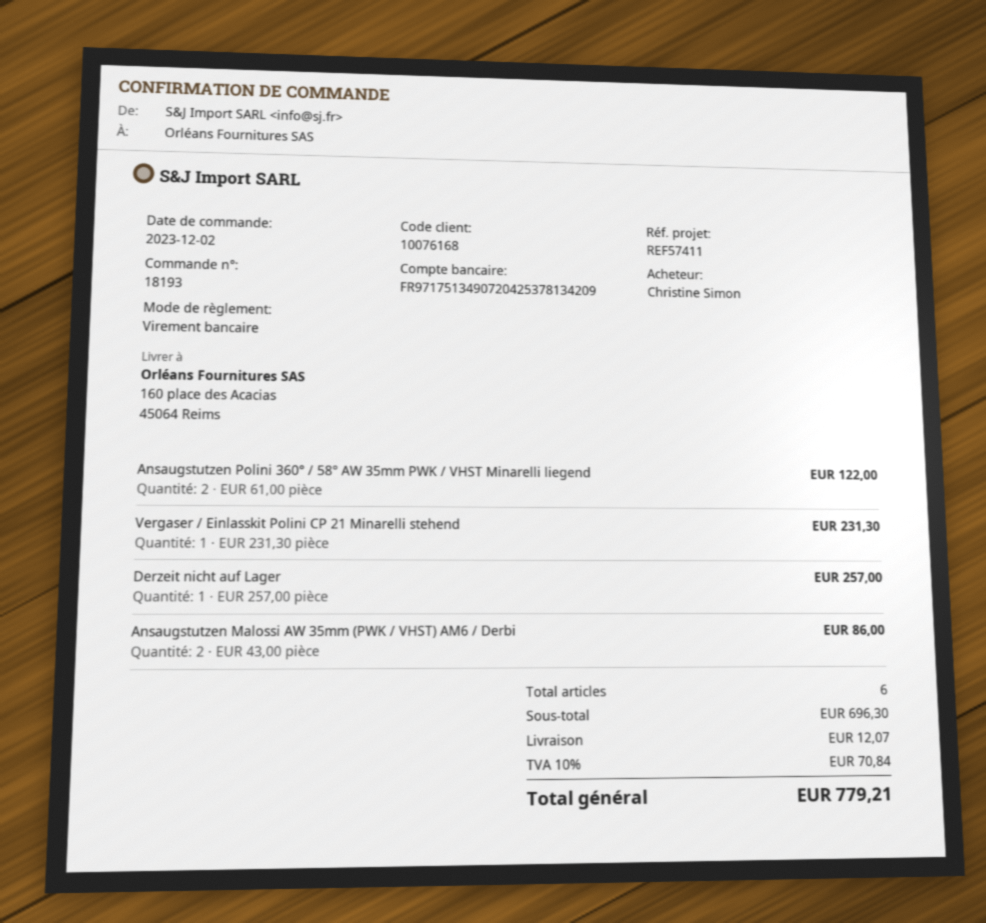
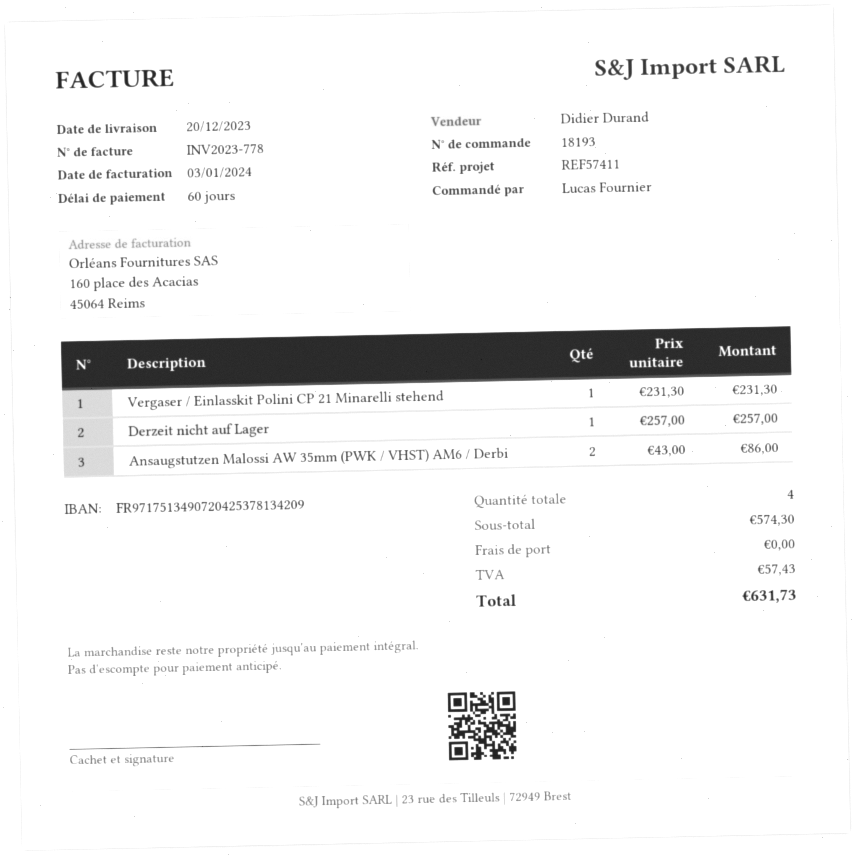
ordered by: Christine Simon -> Lucas Fournier
Ansaugstutzen Polini 360° / 58° AW 35mm PWK / VHST Minarelli liegend: 2 x 61.00 = 122.00 -> none
total quantity: 6 -> 4
subtotal: 696.30 -> 574.30
shipping: 12.07 -> 0.00
tax: 70.84 -> 57.43
total: 779.21 -> 631.73

